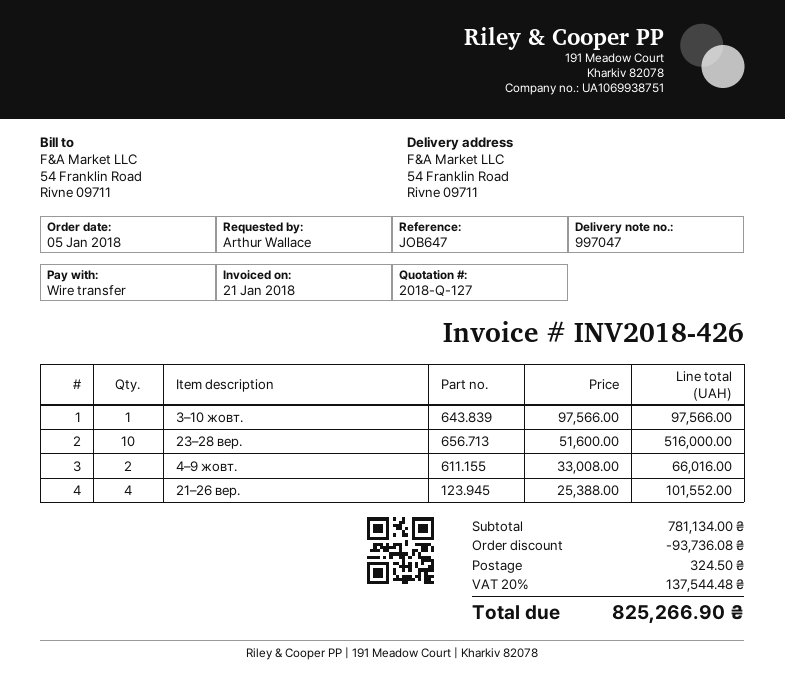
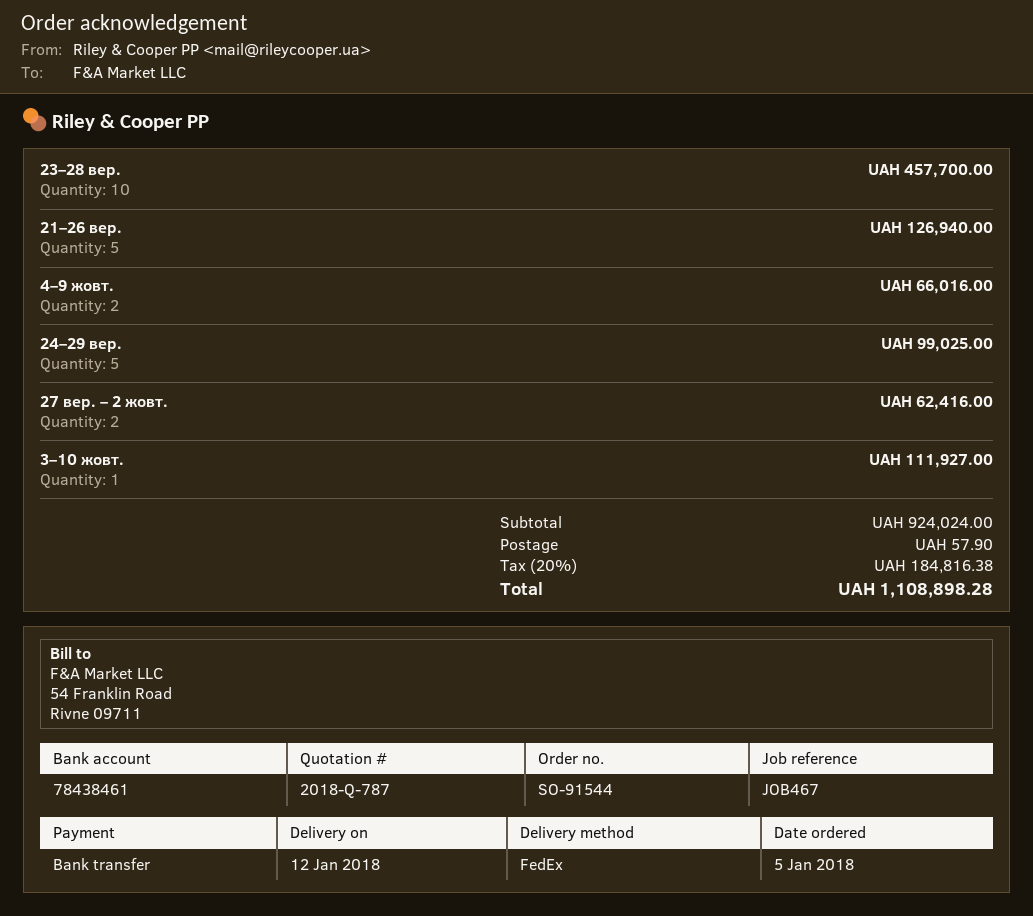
quote number: 2018-Q-127 -> 2018-Q-787
reference: JOB647 -> JOB467
3–10 жовт.: 1 for 97566.00 -> 1 for 111927.00
23–28 вер.: 10 for 516000.00 -> 10 for 457700.00
21–26 вер.: 4 for 101552.00 -> 5 for 126940.00
24–29 вер.: none -> 5 for 99025.00
27 вер. – 2 жовт.: none -> 2 for 62416.00
subtotal: 781134.00 -> 924024.00
discount: 93736.08 -> none
shipping: 324.50 -> 57.90
tax: 20% = 137544.48 -> 20% = 184816.38
total: 825266.90 -> 1108898.28

